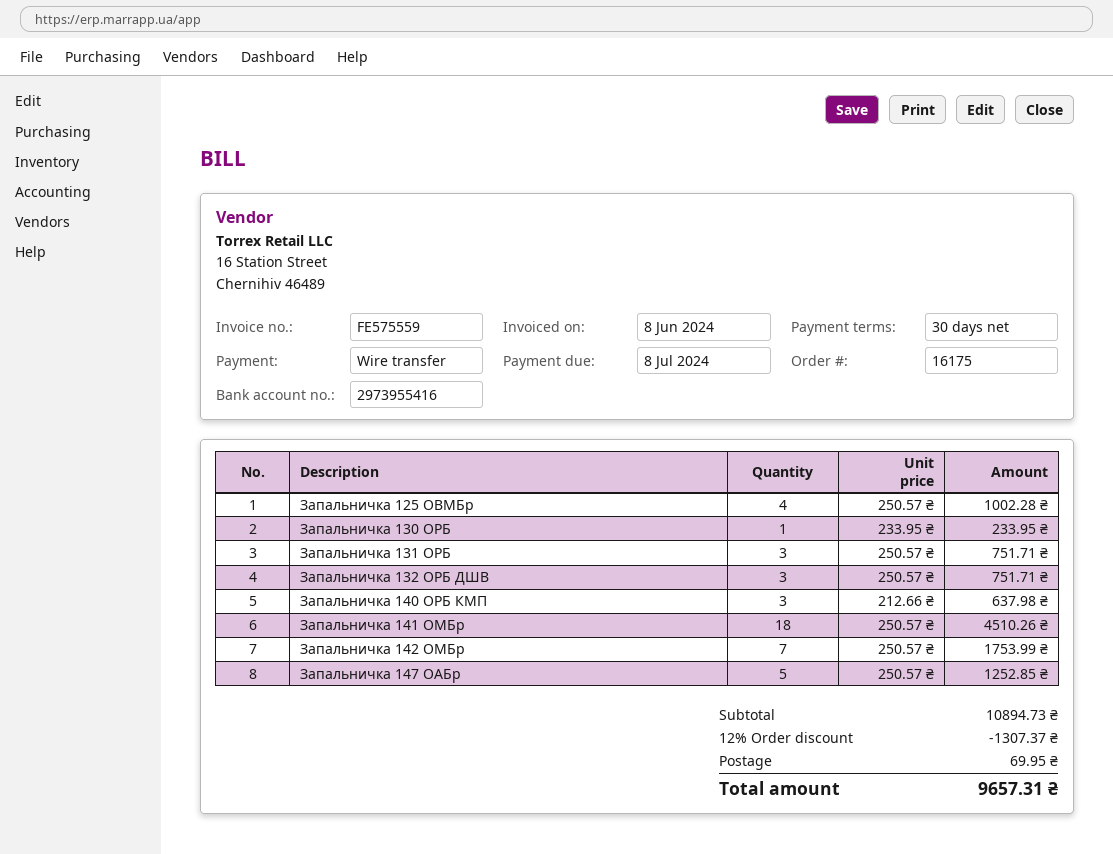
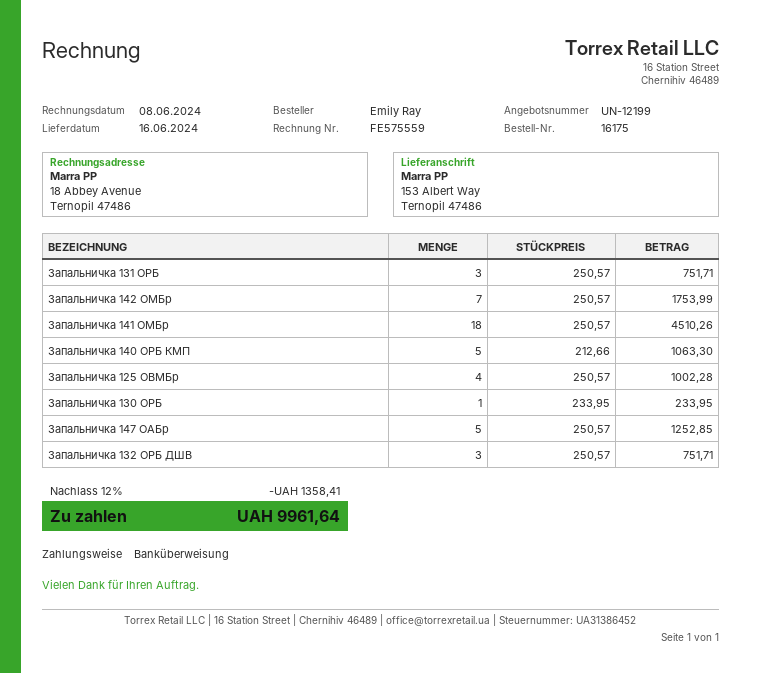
Запальничка 140 ОРБ КМП: 3 x 212.66 = 637.98 -> 5 x 212.66 = 1063.30
discount: 12% = 1307.37 -> 12% = 1358.41
shipping: 69.95 -> none
total: 9657.31 -> 9961.64

